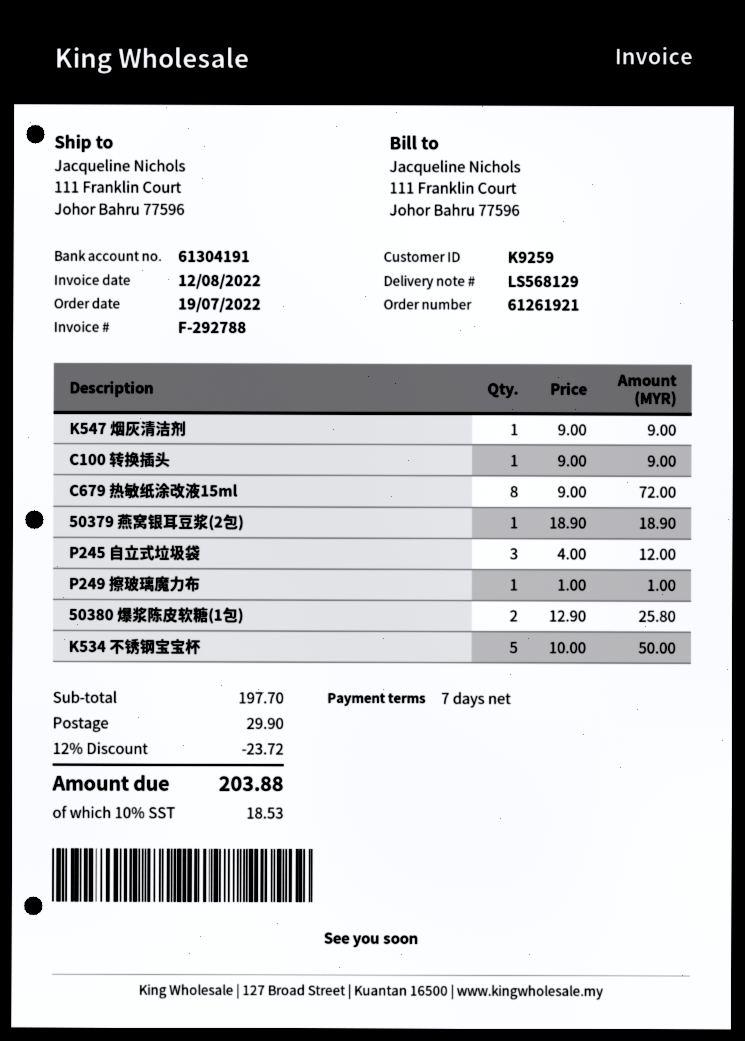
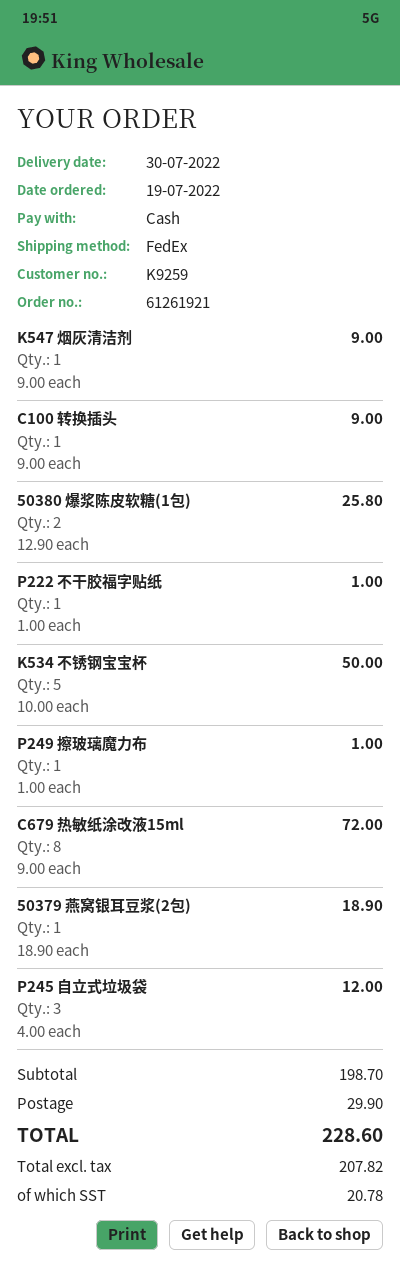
P222 不干胶福字贴纸: none -> 1 x 1.00 = 1.00
subtotal: 197.70 -> 198.70
discount: 12% = 23.72 -> none
tax: 18.53 -> 20.78
total: 203.88 -> 228.60

